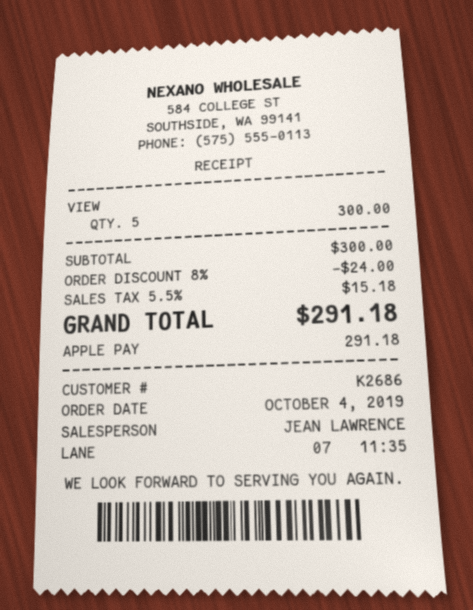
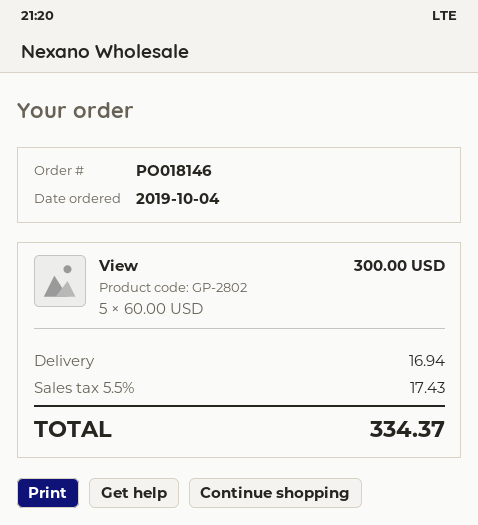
discount: 8% = 24.00 -> none
shipping: none -> 16.94
tax: 5.5% = 15.18 -> 5.5% = 17.43
total: 291.18 -> 334.37

